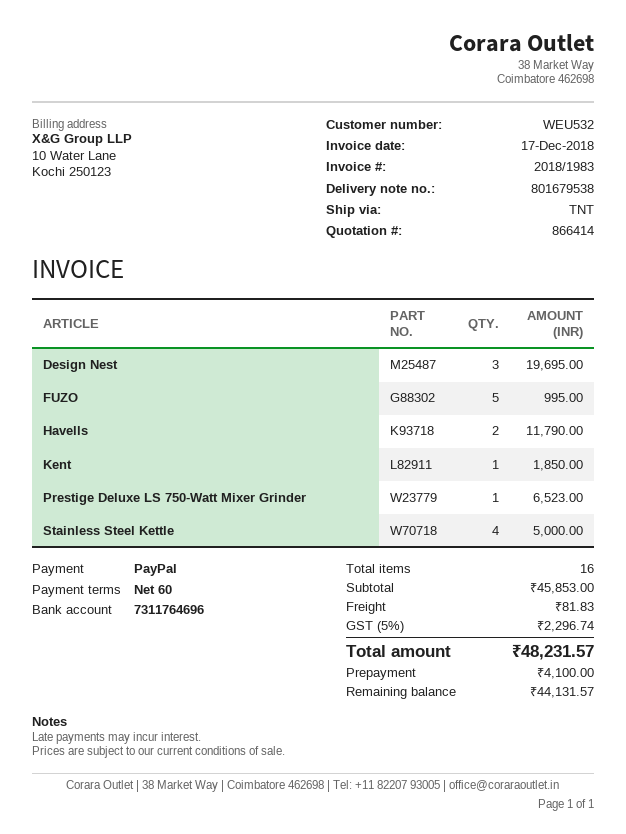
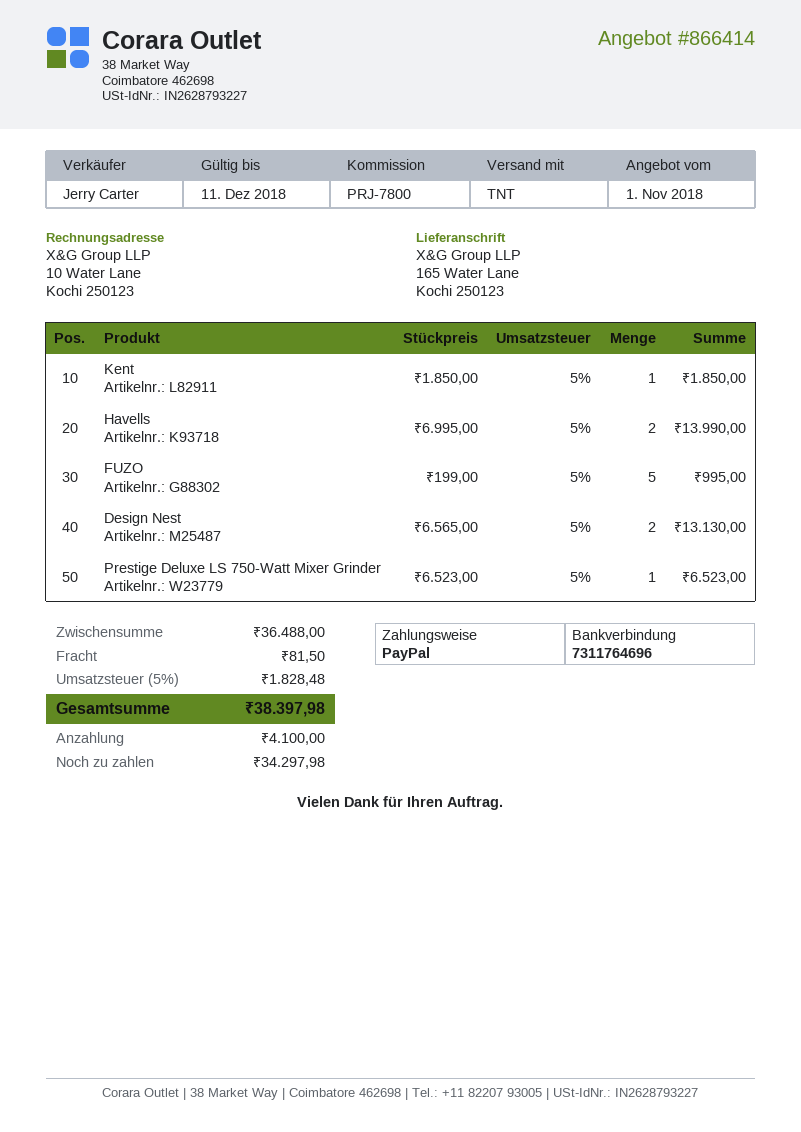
Design Nest: 3 for 19695.00 -> 2 for 13130.00
Havells: 2 for 11790.00 -> 2 for 13990.00
Stainless Steel Kettle: 4 for 5000.00 -> none
subtotal: 45853.00 -> 36488.00
shipping: 81.83 -> 81.50
tax: 5% = 2296.74 -> 5% = 1828.48
total: 48231.57 -> 38397.98
balance: 44131.57 -> 34297.98

